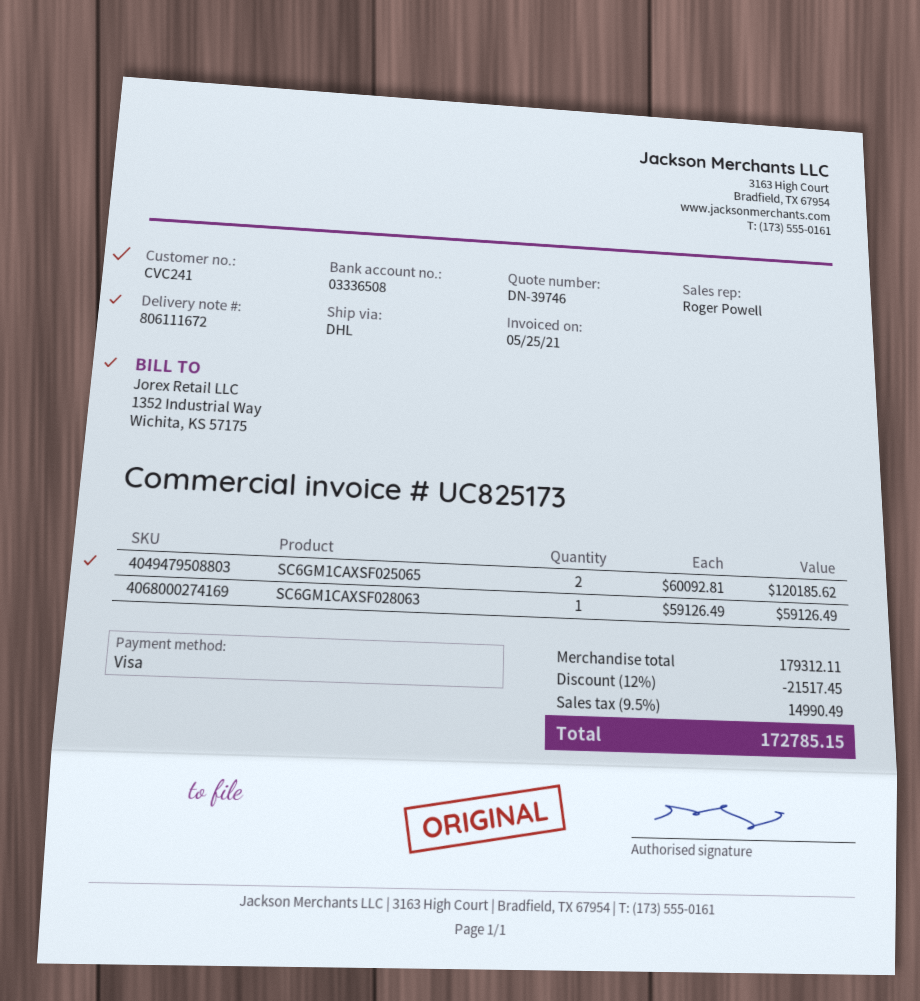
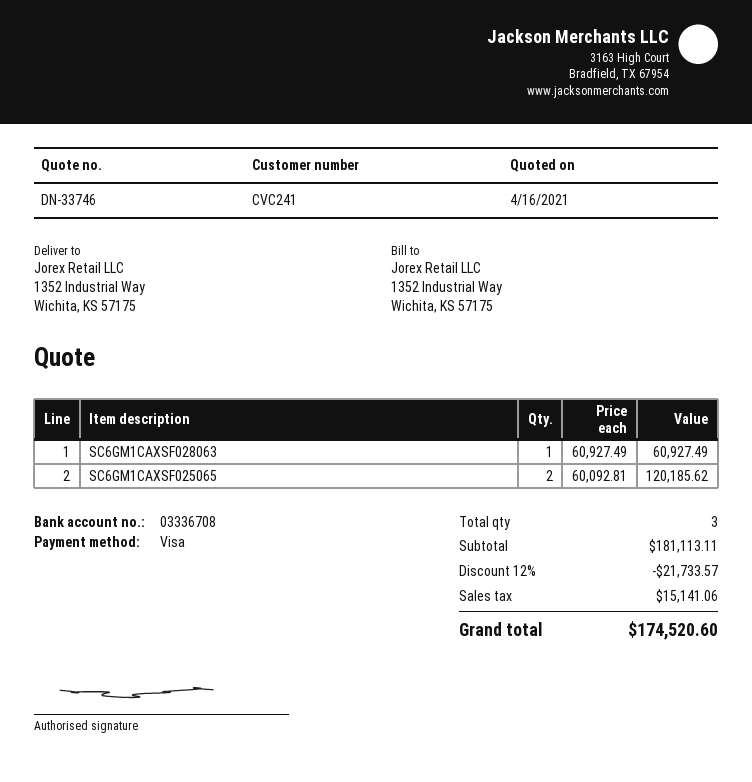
quote number: DN-39746 -> DN-33746
bank account: 03336508 -> 03336708
SC6GM1CAXSF028063: 1 x 59126.49 = 59126.49 -> 1 x 60927.49 = 60927.49
subtotal: 179312.11 -> 181113.11
discount: 12% = 21517.45 -> 12% = 21733.57
tax: 14990.49 -> 15141.06
total: 172785.15 -> 174520.60

